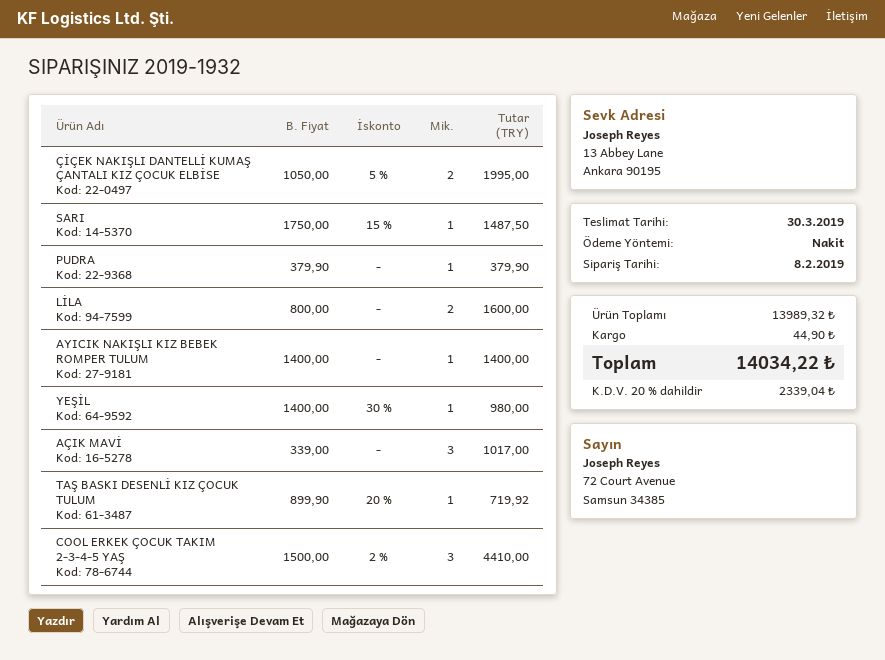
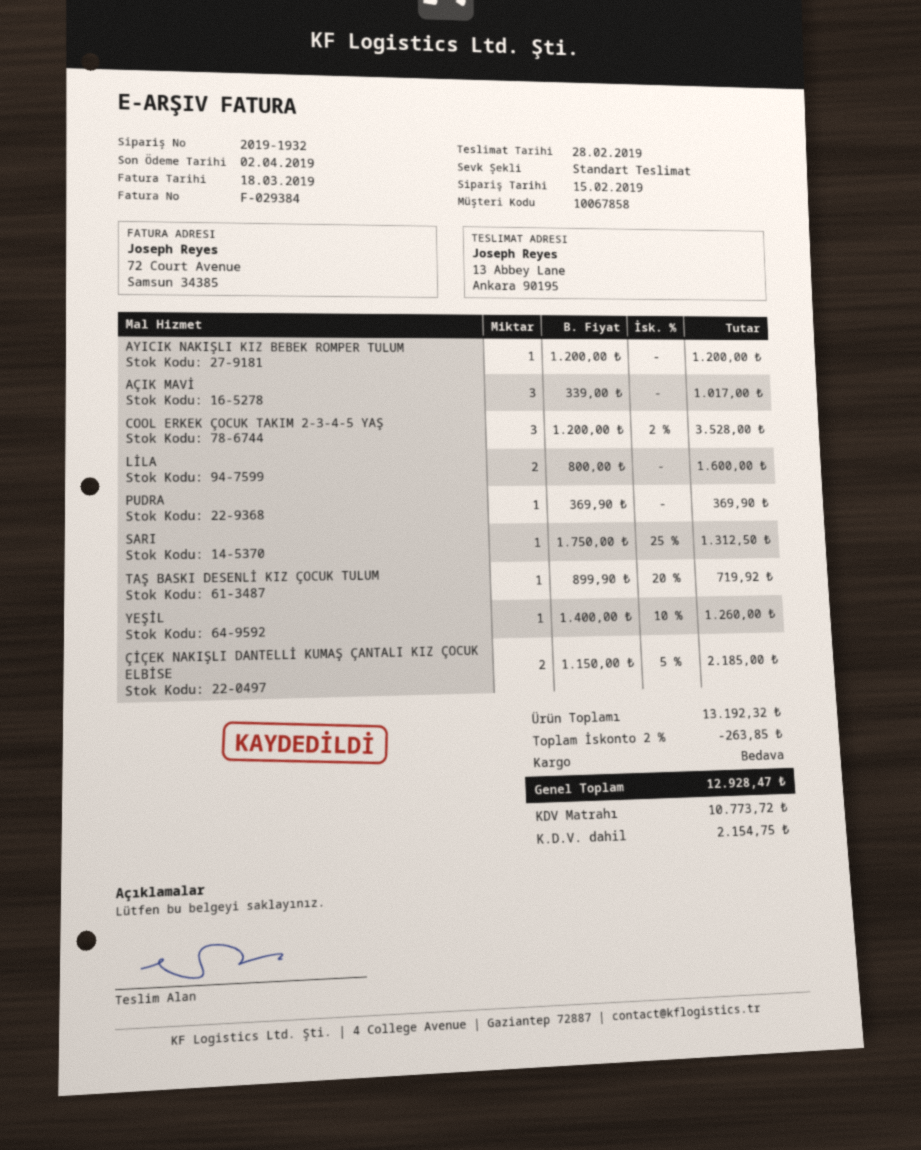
order date: 2019-02-08 -> 2019-02-15
delivery date: 2019-03-30 -> 2019-02-28
ÇİÇEK NAKIŞLI DANTELLİ KUMAŞ ÇANTALI KIZ ÇOCUK ELBİSE: 2 x 1050.00 - 5% = 1995.00 -> 2 x 1150.00 - 5% = 2185.00
SARI: 1 x 1750.00 - 15% = 1487.50 -> 1 x 1750.00 - 25% = 1312.50
PUDRA: 1 x 379.90 = 379.90 -> 1 x 369.90 = 369.90
AYICIK NAKIŞLI KIZ BEBEK ROMPER TULUM: 1 x 1400.00 = 1400.00 -> 1 x 1200.00 = 1200.00
YEŞİL: 1 x 1400.00 - 30% = 980.00 -> 1 x 1400.00 - 10% = 1260.00
COOL ERKEK ÇOCUK TAKIM 2-3-4-5 YAŞ: 3 x 1500.00 - 2% = 4410.00 -> 3 x 1200.00 - 2% = 3528.00
subtotal: 13989.32 -> 13192.32
discount: none -> 2% = 263.85
shipping: 44.90 -> 0.00
tax: 2339.04 -> 2154.75
total: 14034.22 -> 12928.47

